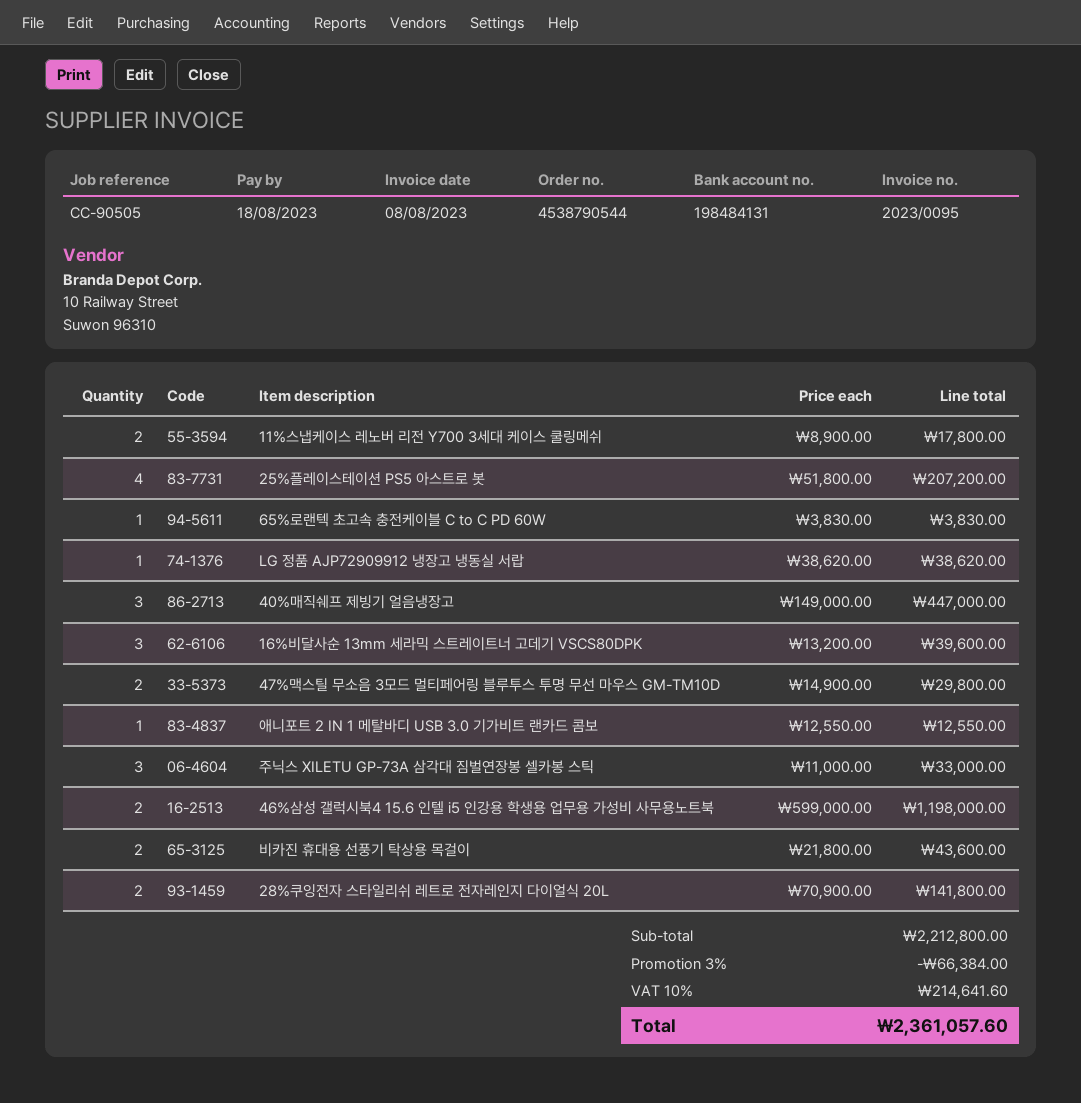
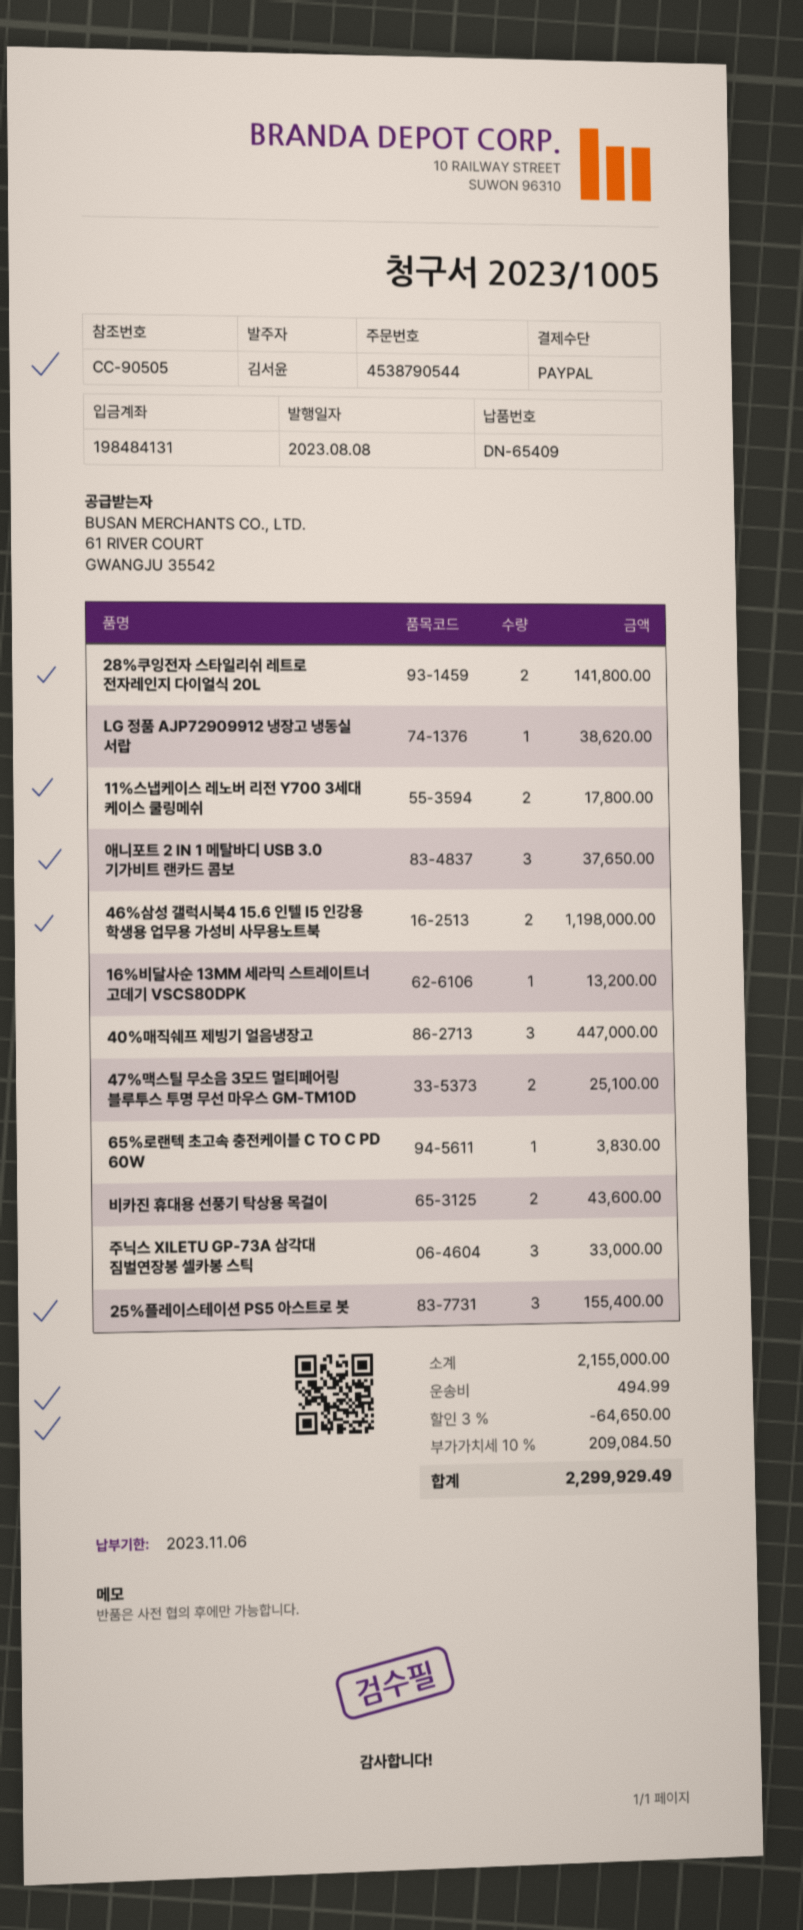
invoice number: 2023/0095 -> 2023/1005
due date: 2023-08-18 -> 2023-11-06
25%플레이스테이션 PS5 아스트로 봇: 4 for 207200.00 -> 3 for 155400.00
16%비달사순 13mm 세라믹 스트레이트너 고데기 VSCS80DPK: 3 for 39600.00 -> 1 for 13200.00
47%맥스틸 무소음 3모드 멀티페어링 블루투스 투명 무선 마우스 GM-TM10D: 2 for 29800.00 -> 2 for 25100.00
애니포트 2 IN 1 메탈바디 USB 3.0 기가비트 랜카드 콤보: 1 for 12550.00 -> 3 for 37650.00
subtotal: 2212800.00 -> 2155000.00
discount: 3% = 66384.00 -> 3% = 64650.00
shipping: none -> 494.99
tax: 10% = 214641.60 -> 10% = 209084.50
total: 2361057.60 -> 2299929.49

